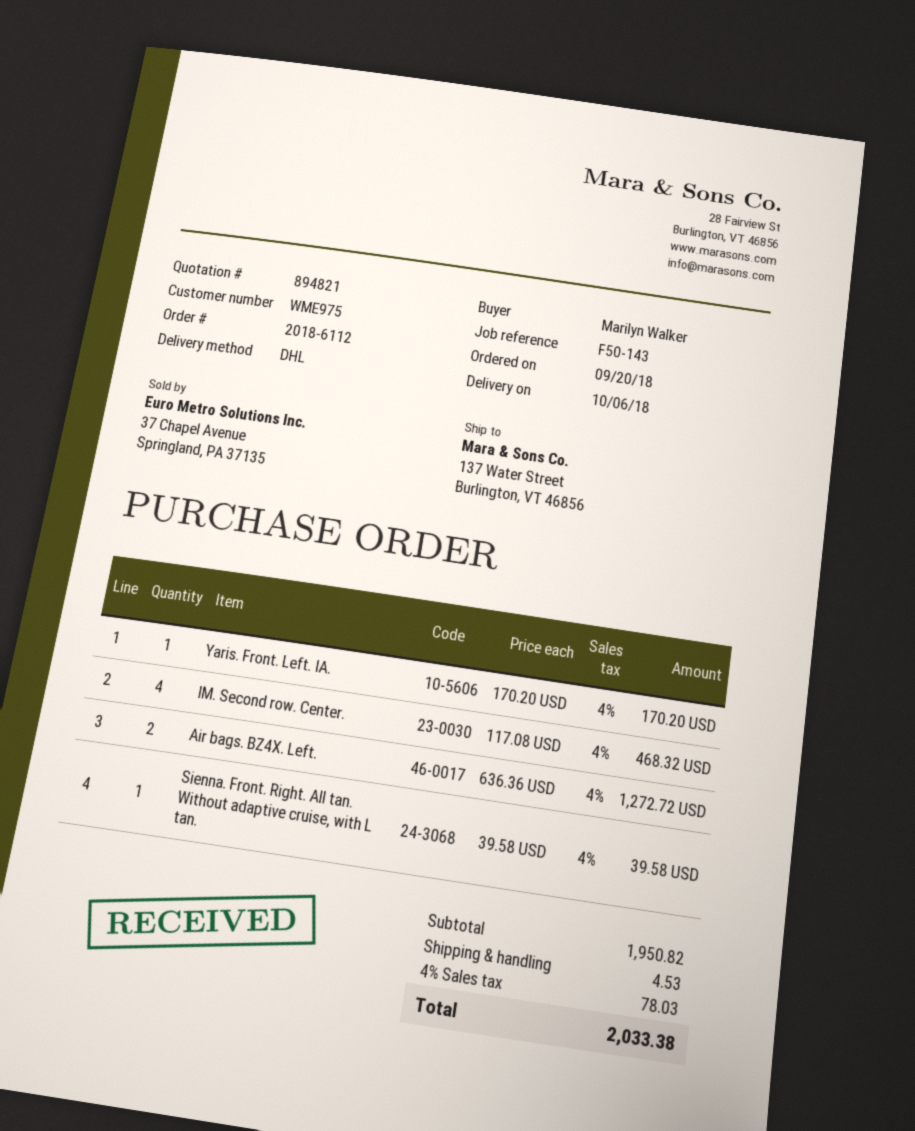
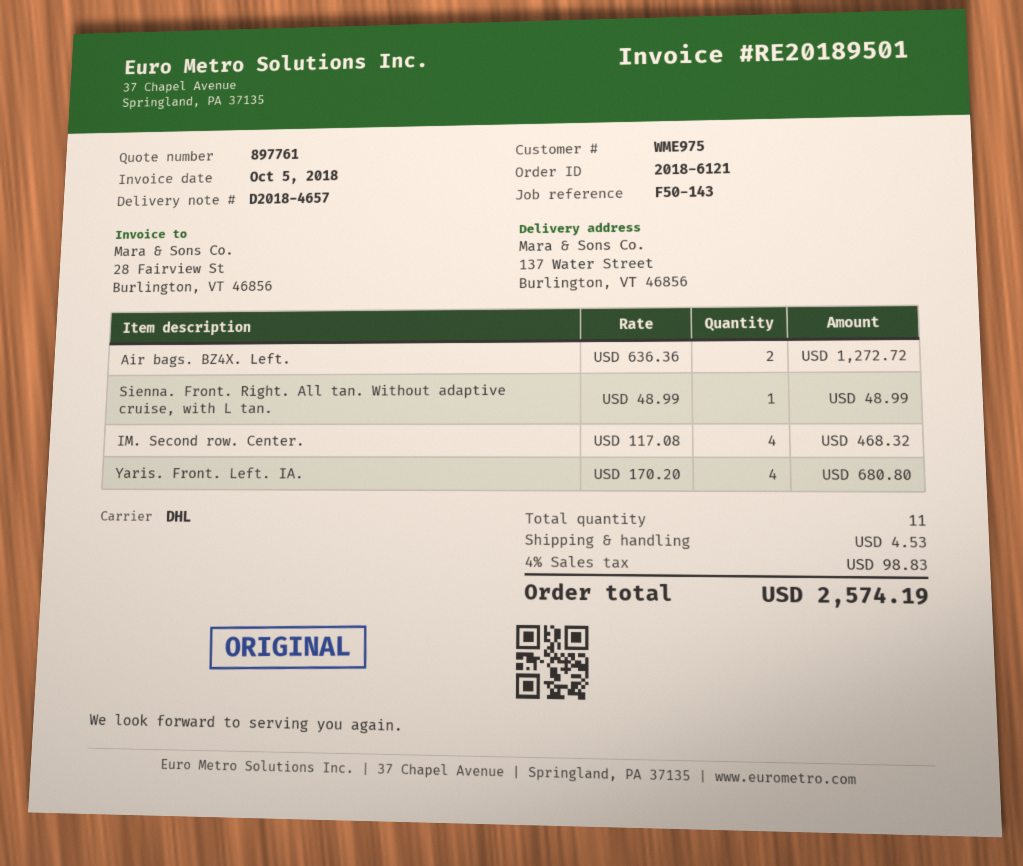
quote number: 894821 -> 897761
order number: 2018-6112 -> 2018-6121
Yaris. Front. Left. IA.: 1 x 170.20 = 170.20 -> 4 x 170.20 = 680.80
Sienna. Front. Right. All tan. Without adaptive cruise, with L tan.: 1 x 39.58 = 39.58 -> 1 x 48.99 = 48.99
tax: 4% = 78.03 -> 4% = 98.83
total: 2033.38 -> 2574.19

